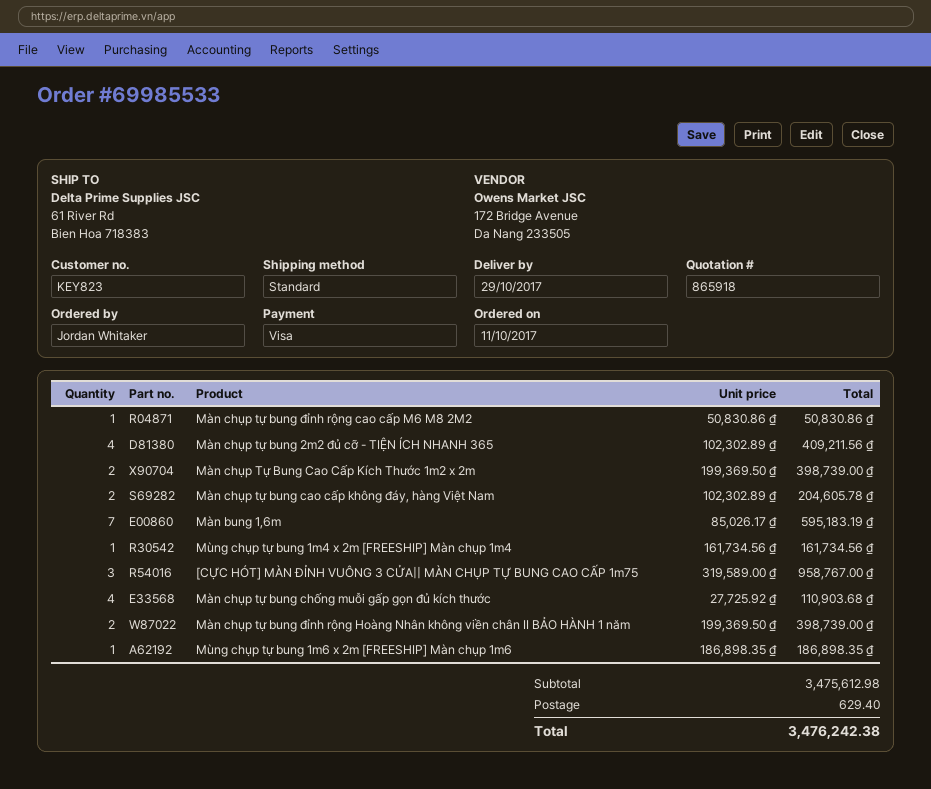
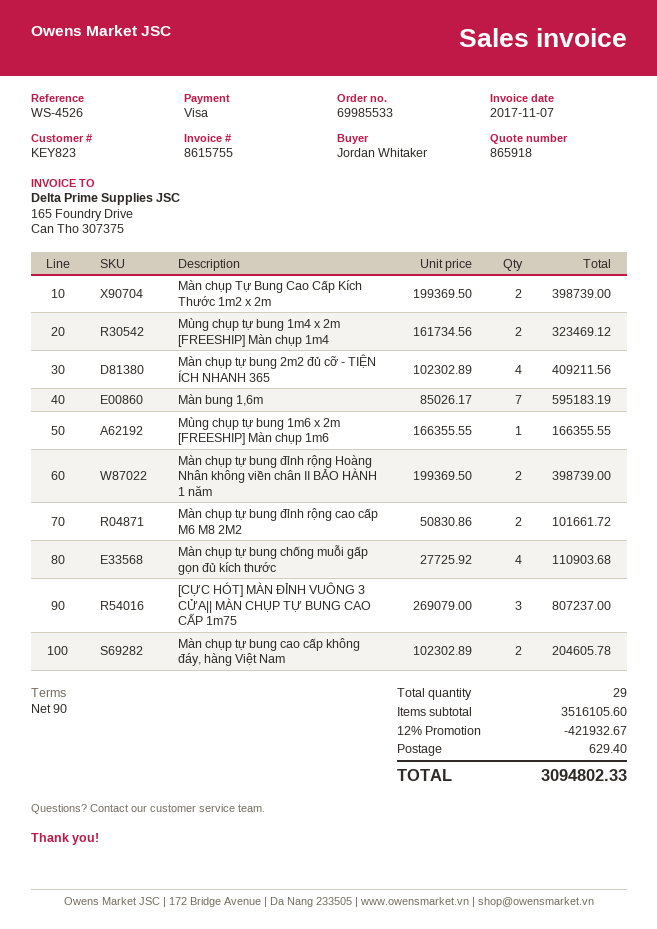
Màn chụp tự bung đỉnh rộng cao cấp M6 M8 2M2: 1 x 50830.86 = 50830.86 -> 2 x 50830.86 = 101661.72
Mùng chụp tự bung 1m4 x 2m [FREESHIP] Màn chụp 1m4: 1 x 161734.56 = 161734.56 -> 2 x 161734.56 = 323469.12
[CỰC HÓT] MÀN ĐỈNH VUÔNG 3 CỬA|| MÀN CHỤP TỰ BUNG CAO CẤP 1m75: 3 x 319589.00 = 958767.00 -> 3 x 269079.00 = 807237.00
Mùng chụp tự bung 1m6 x 2m [FREESHIP] Màn chụp 1m6: 1 x 186898.35 = 186898.35 -> 1 x 166355.55 = 166355.55
subtotal: 3475612.98 -> 3516105.60
discount: none -> 12% = 421932.67
total: 3476242.38 -> 3094802.33

